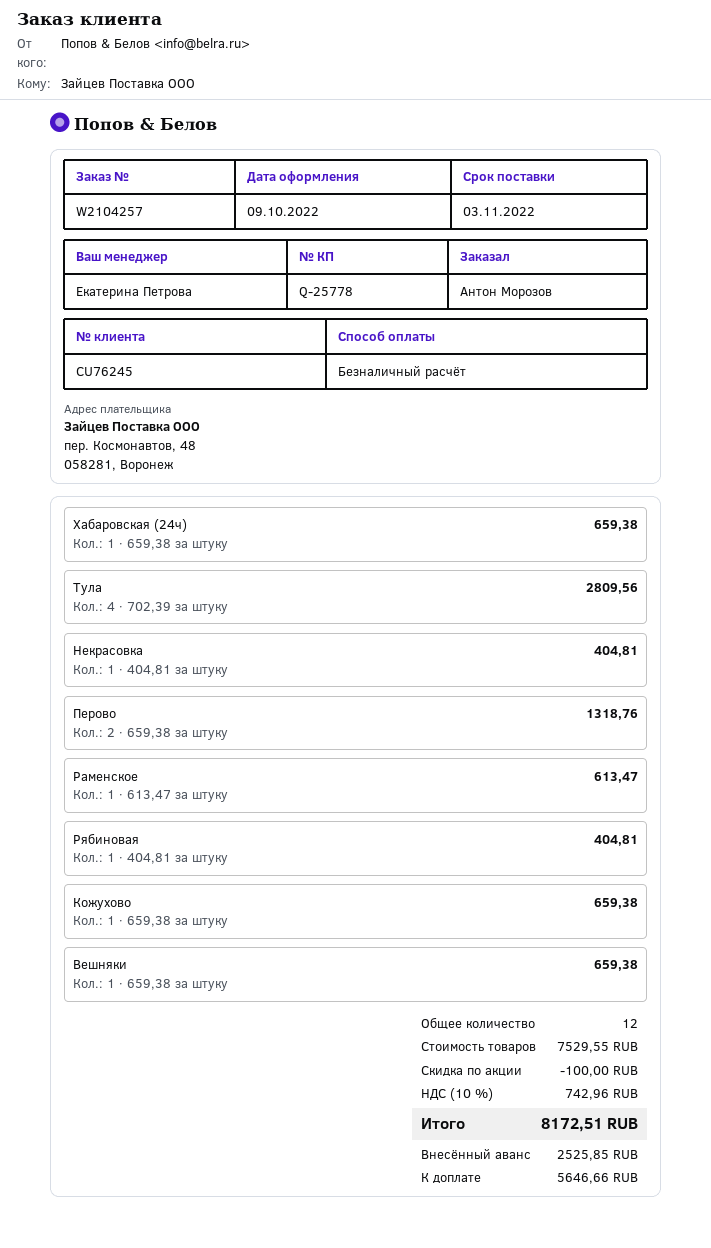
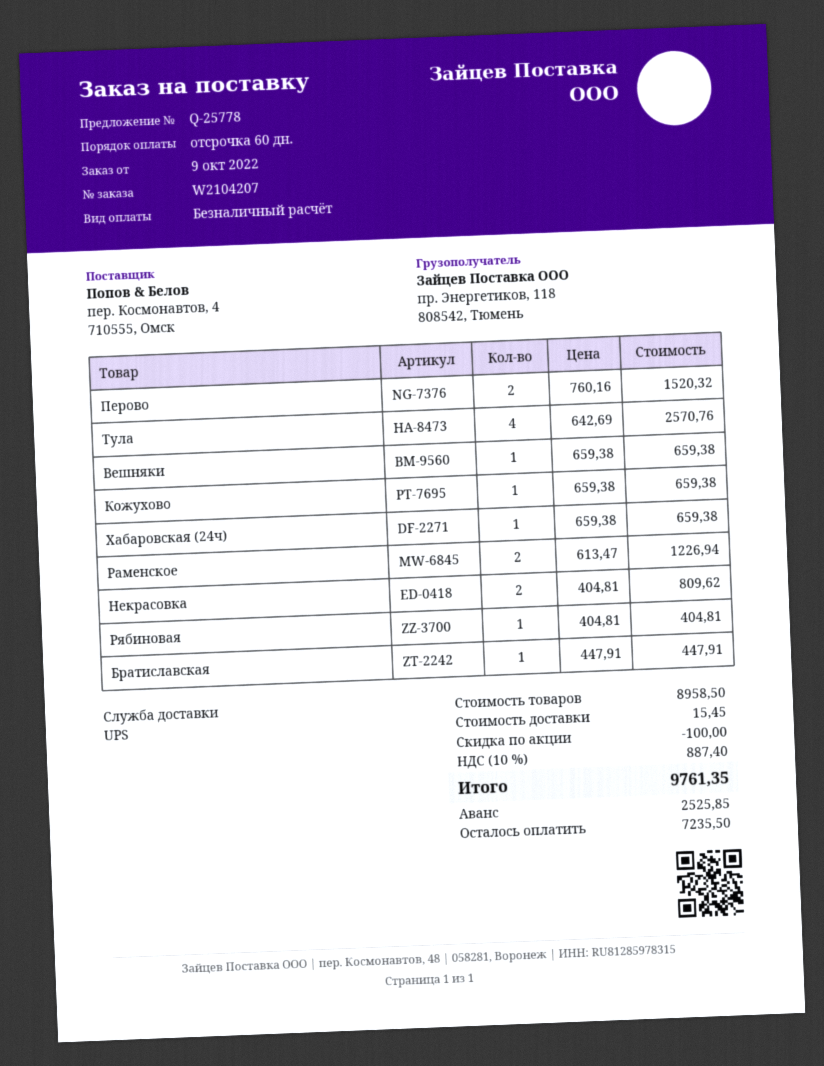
order number: W2104257 -> W2104207
Тула: 4 x 702.39 = 2809.56 -> 4 x 642.69 = 2570.76
Некрасовка: 1 x 404.81 = 404.81 -> 2 x 404.81 = 809.62
Перово: 2 x 659.38 = 1318.76 -> 2 x 760.16 = 1520.32
Раменское: 1 x 613.47 = 613.47 -> 2 x 613.47 = 1226.94
Братиславская: none -> 1 x 447.91 = 447.91
subtotal: 7529.55 -> 8958.50
shipping: none -> 15.45
tax: 10% = 742.96 -> 10% = 887.40
total: 8172.51 -> 9761.35
balance: 5646.66 -> 7235.50

